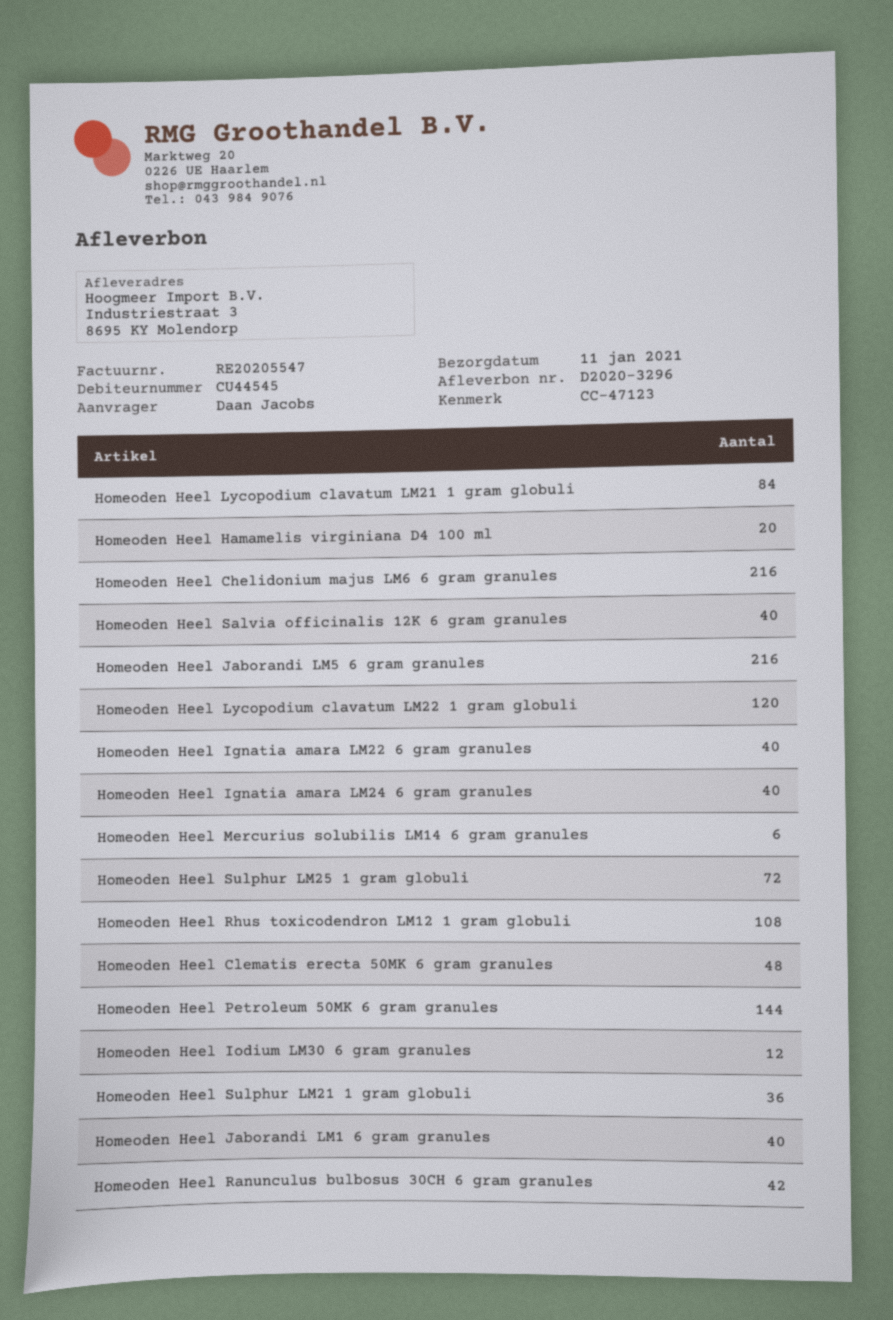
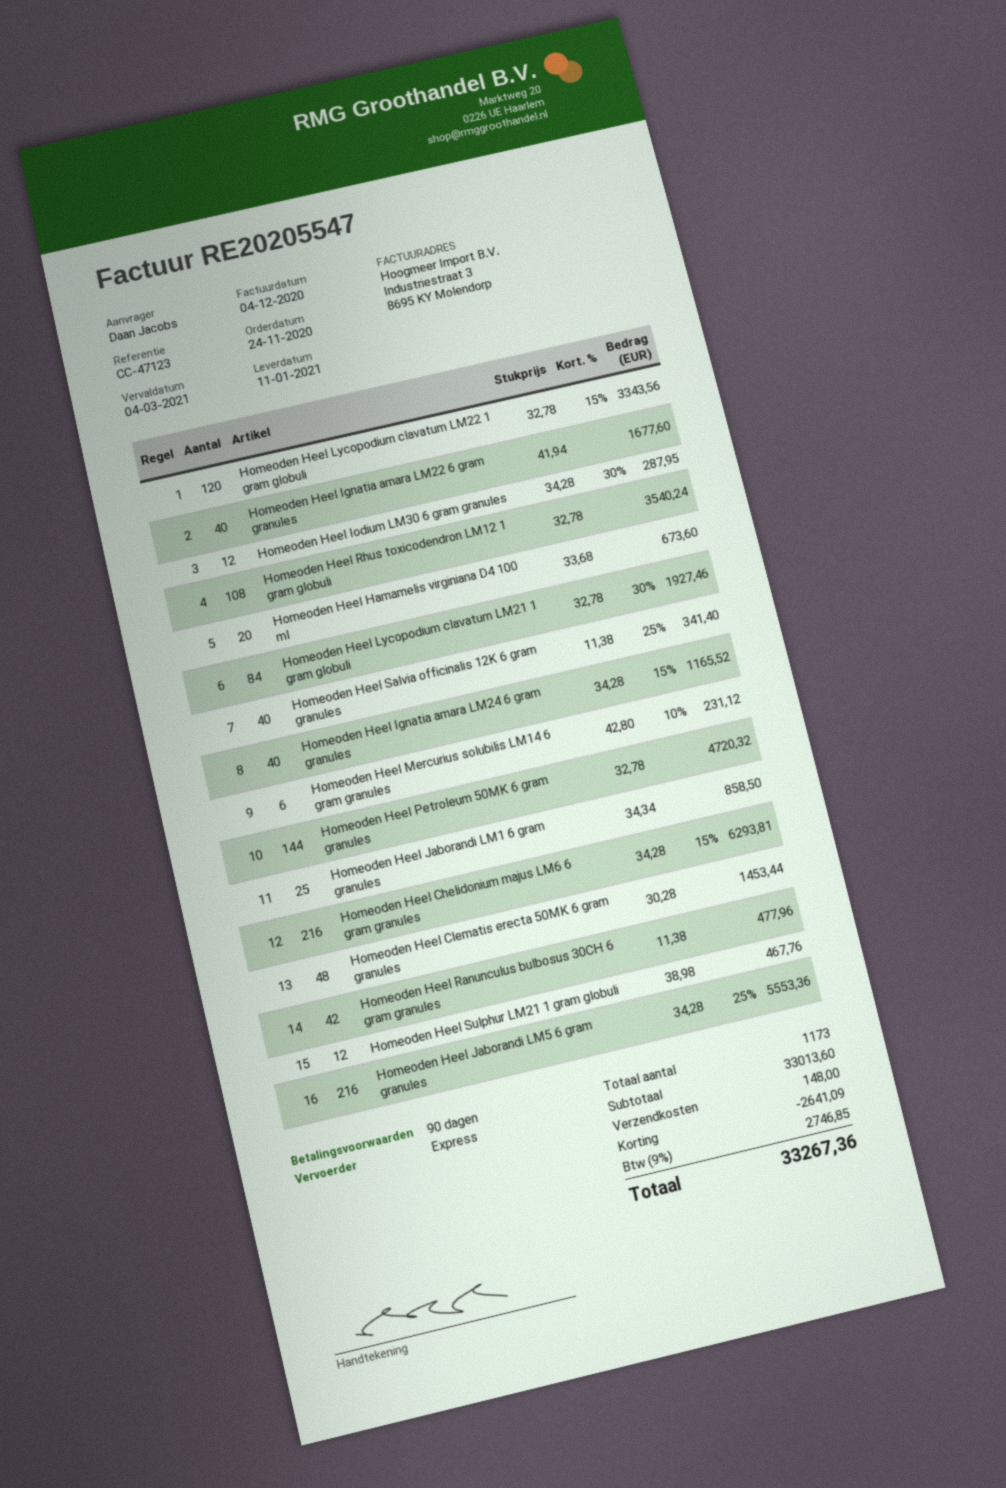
Homeoden Heel Sulphur LM25 1 gram globuli: 72 -> none
Homeoden Heel Sulphur LM21 1 gram globuli: 36 -> 12
Homeoden Heel Jaborandi LM1 6 gram granules: 40 -> 25

